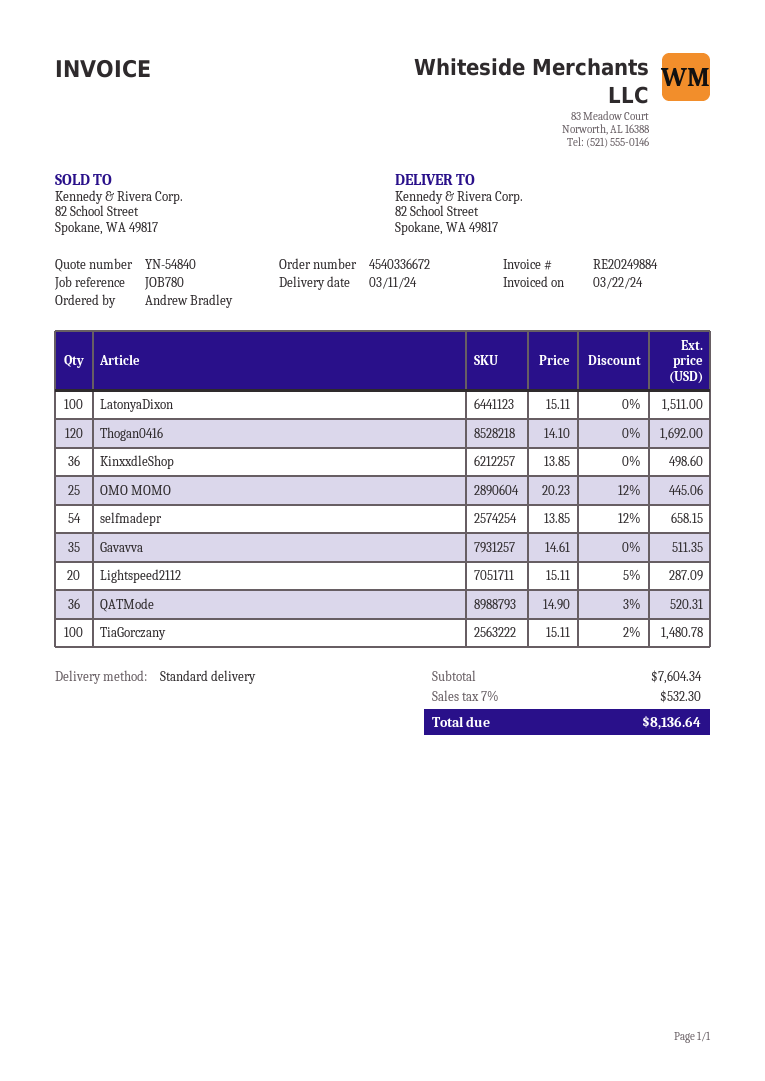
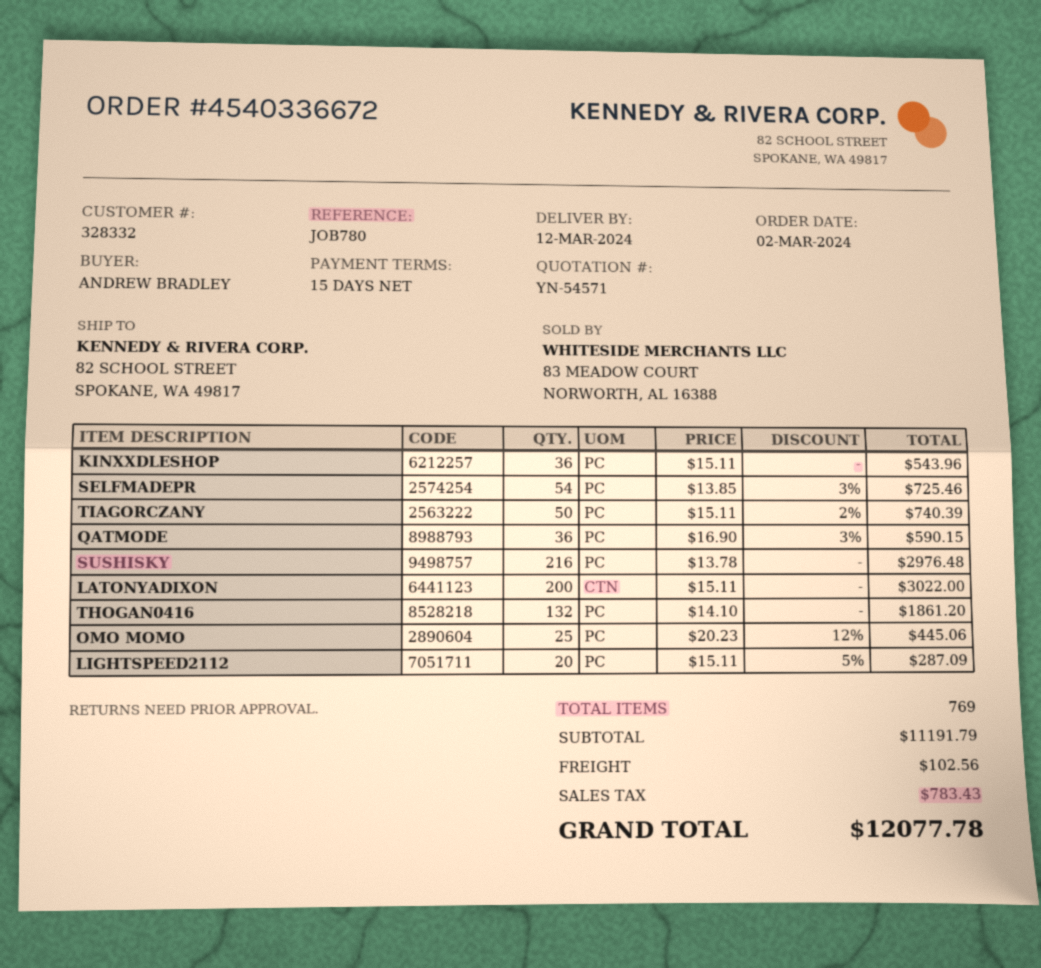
quote number: YN-54840 -> YN-54571
delivery date: 2024-03-11 -> 2024-03-12
LatonyaDixon: 100 x 15.11 = 1511.00 -> 200 x 15.11 = 3022.00
Thogan0416: 120 x 14.10 = 1692.00 -> 132 x 14.10 = 1861.20
KinxxdleShop: 36 x 13.85 = 498.60 -> 36 x 15.11 = 543.96
selfmadepr: 54 x 13.85 - 12% = 658.15 -> 54 x 13.85 - 3% = 725.46
Gavavva: 35 x 14.61 = 511.35 -> none
QATMode: 36 x 14.90 - 3% = 520.31 -> 36 x 16.90 - 3% = 590.15
TiaGorczany: 100 x 15.11 - 2% = 1480.78 -> 50 x 15.11 - 2% = 740.39
SUSHISKY: none -> 216 x 13.78 = 2976.48
subtotal: 7604.34 -> 11191.79
shipping: none -> 102.56
tax: 532.30 -> 783.43
total: 8136.64 -> 12077.78

